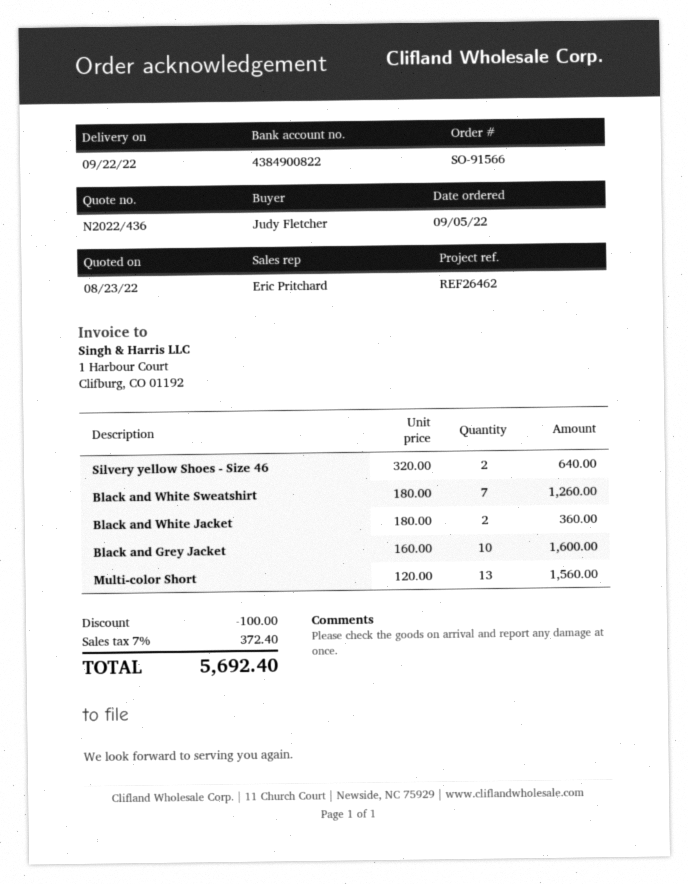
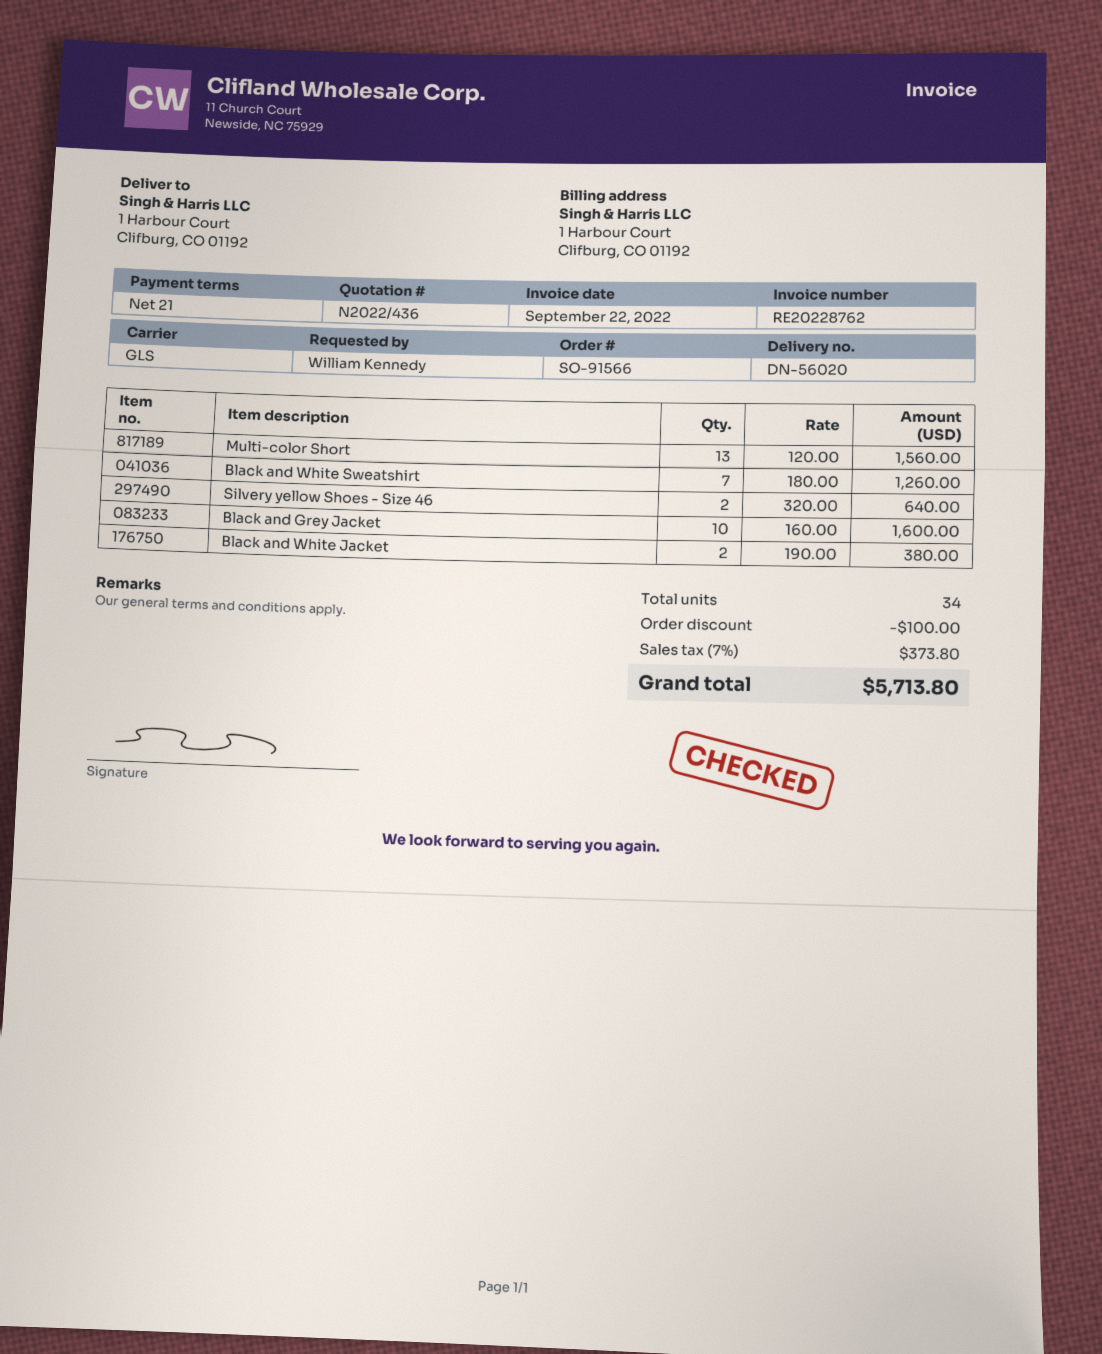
ordered by: Judy Fletcher -> William Kennedy
Black and White Jacket: 2 x 180.00 = 360.00 -> 2 x 190.00 = 380.00
tax: 7% = 372.40 -> 7% = 373.80
total: 5692.40 -> 5713.80

